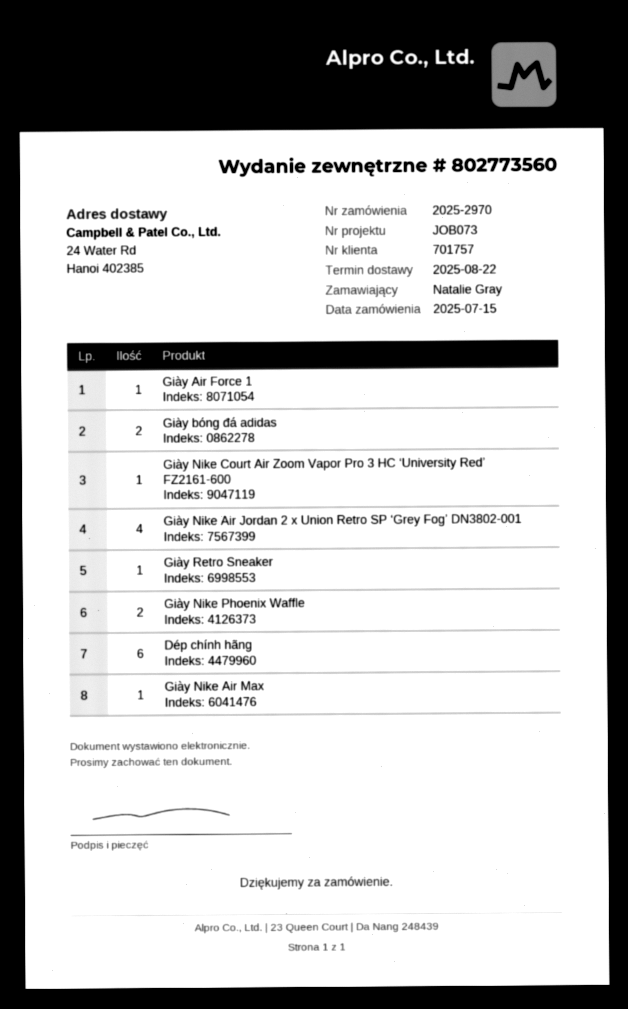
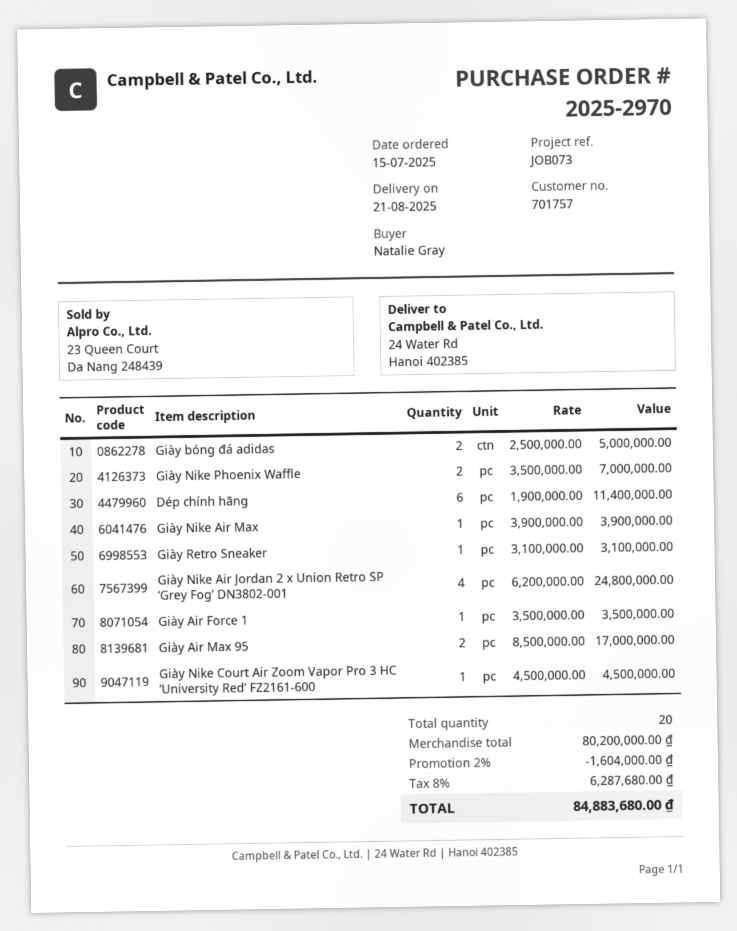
delivery date: 2025-08-22 -> 2025-08-21
Giày Air Max 95: none -> 2

